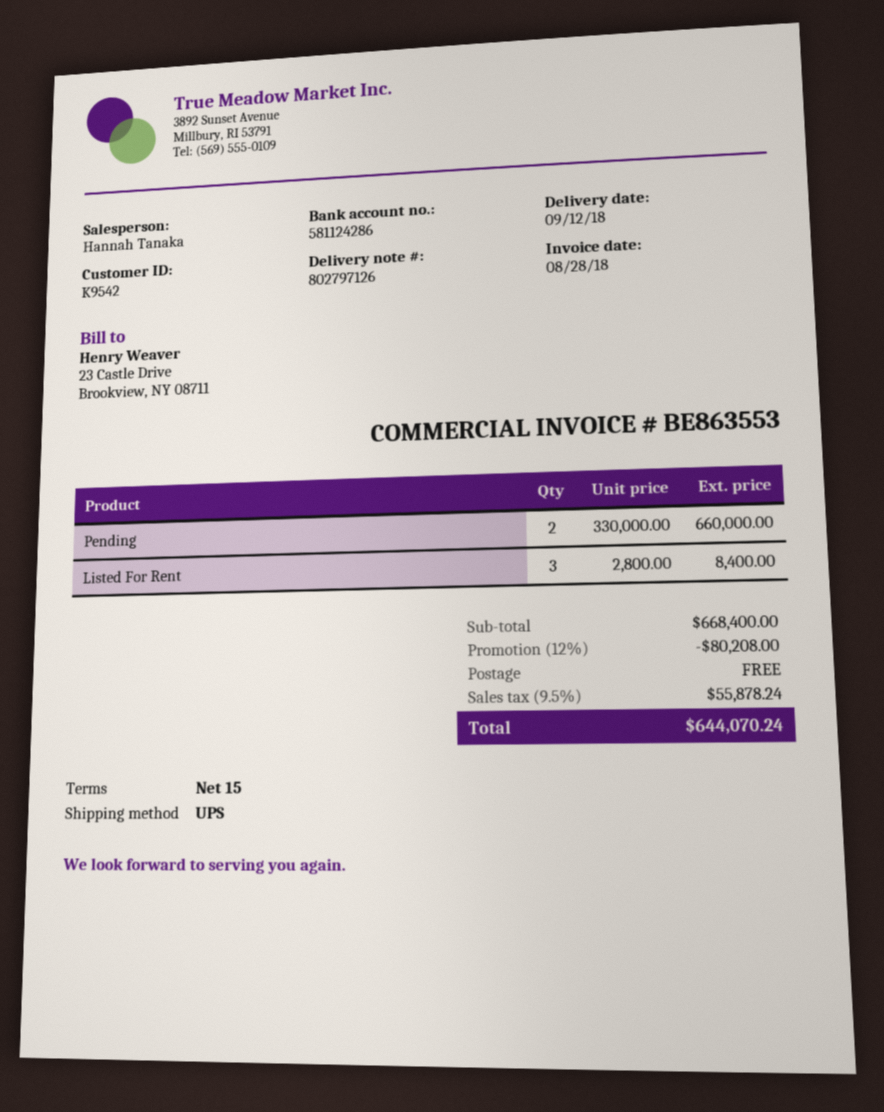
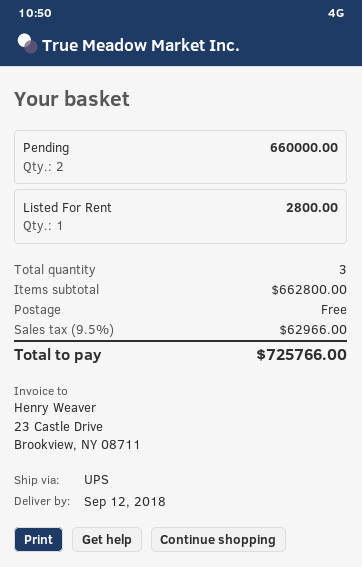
Listed For Rent: 3 for 8400.00 -> 1 for 2800.00
subtotal: 668400.00 -> 662800.00
discount: 12% = 80208.00 -> none
tax: 9.5% = 55878.24 -> 9.5% = 62966.00
total: 644070.24 -> 725766.00

